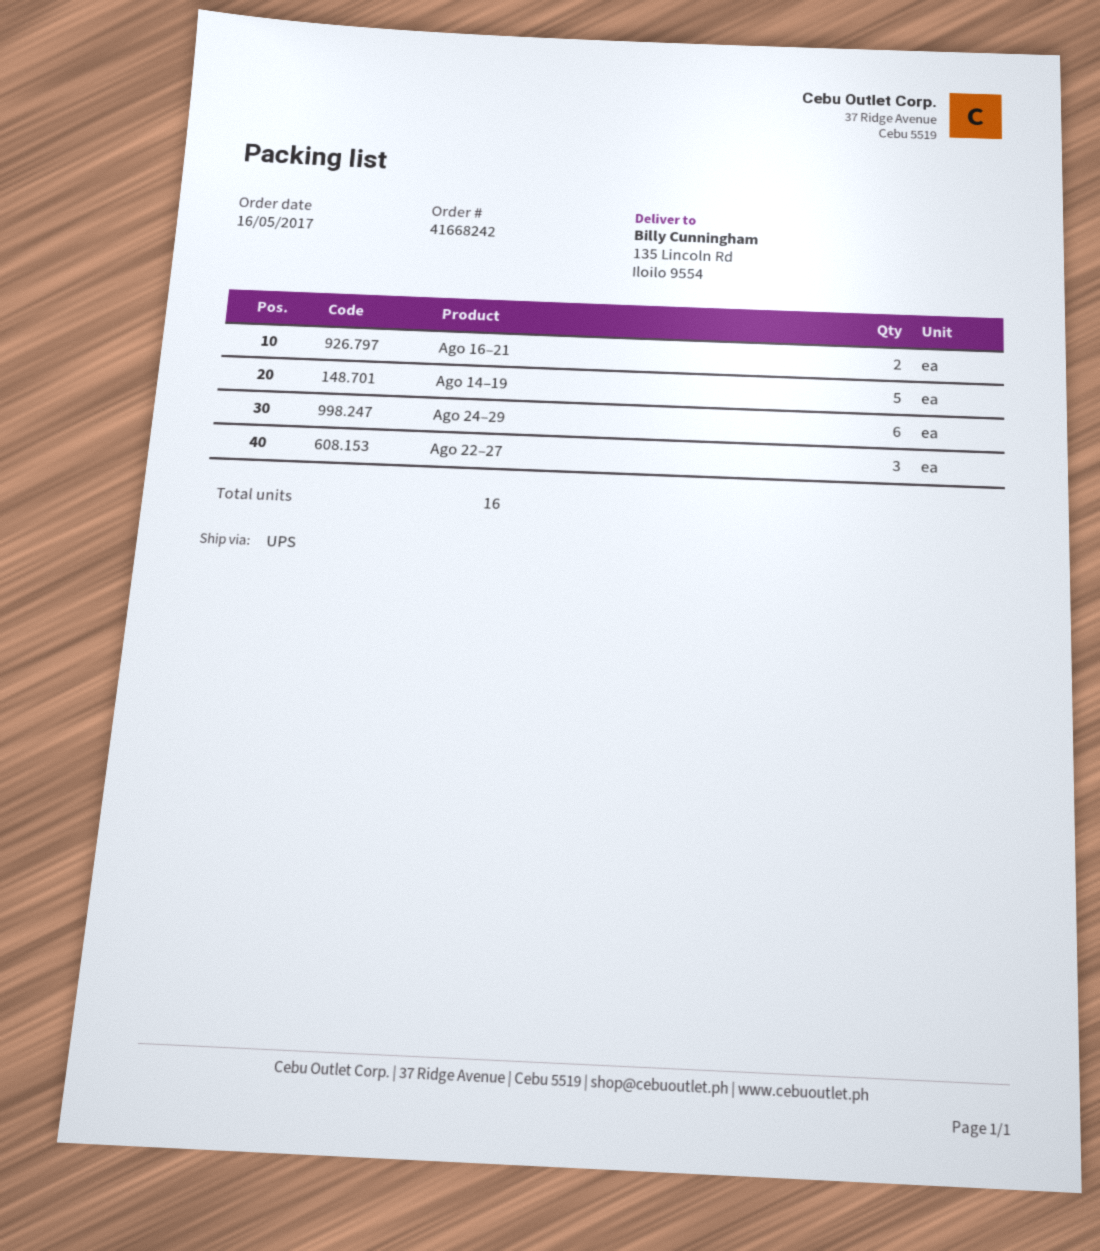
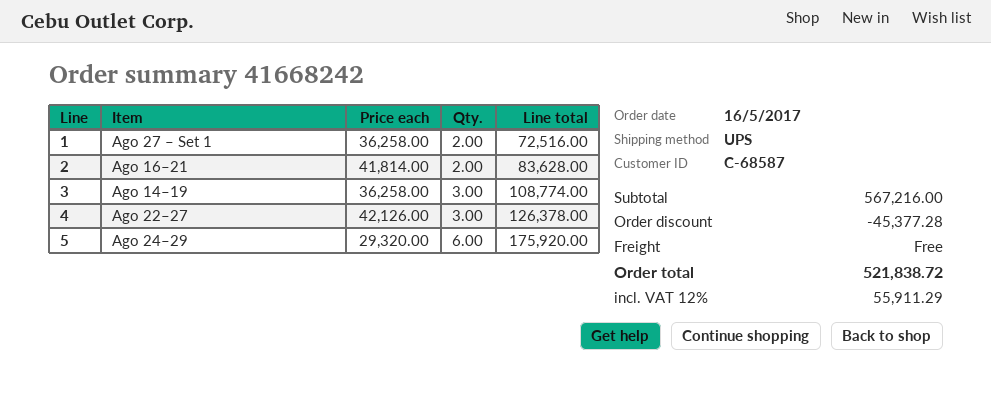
Ago 14–19: 5 -> 3
Ago 27 – Set 1: none -> 2

